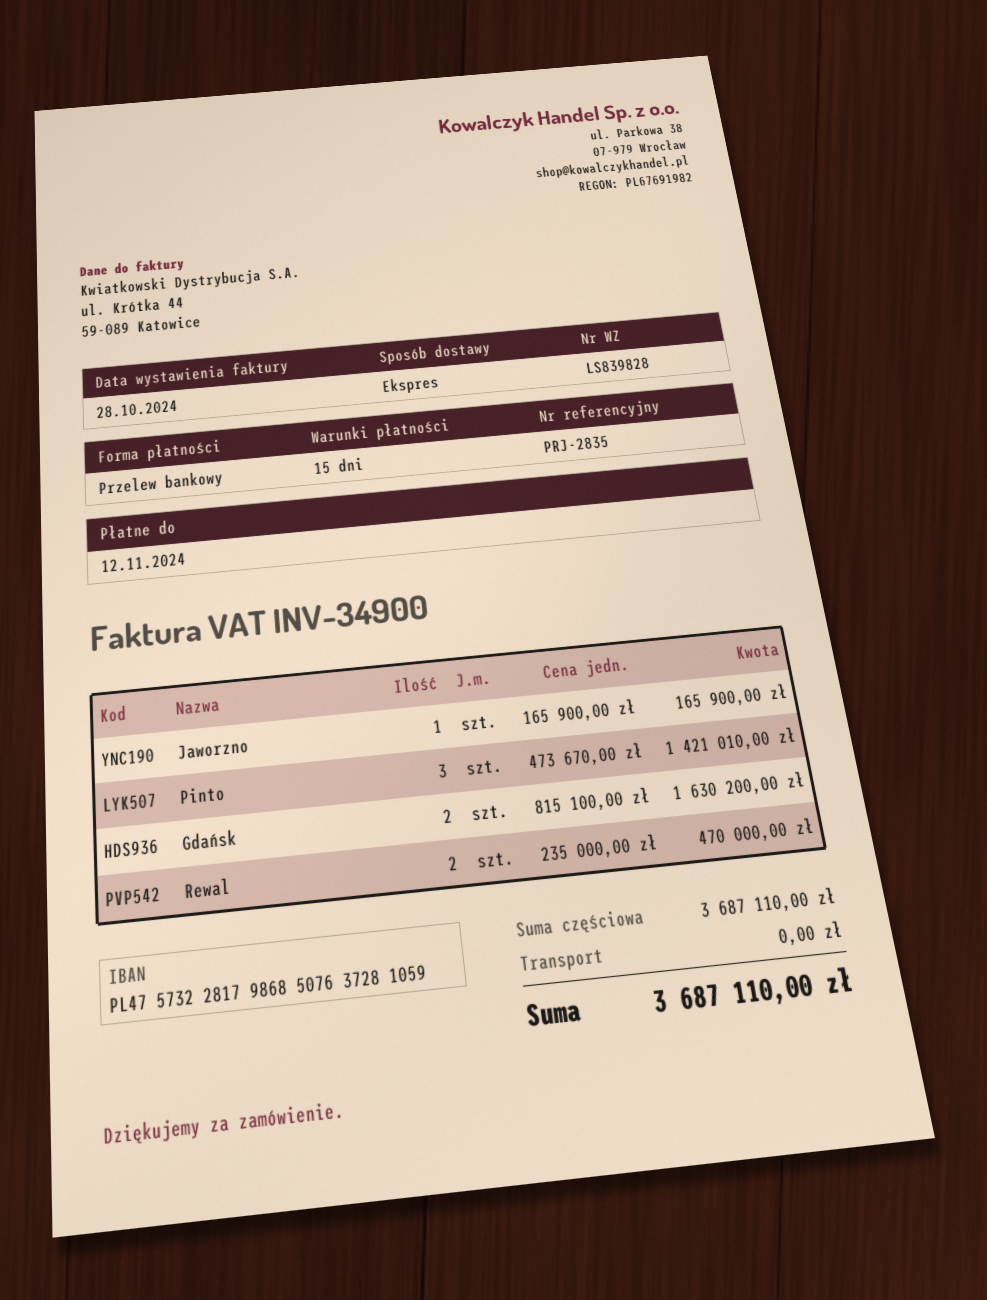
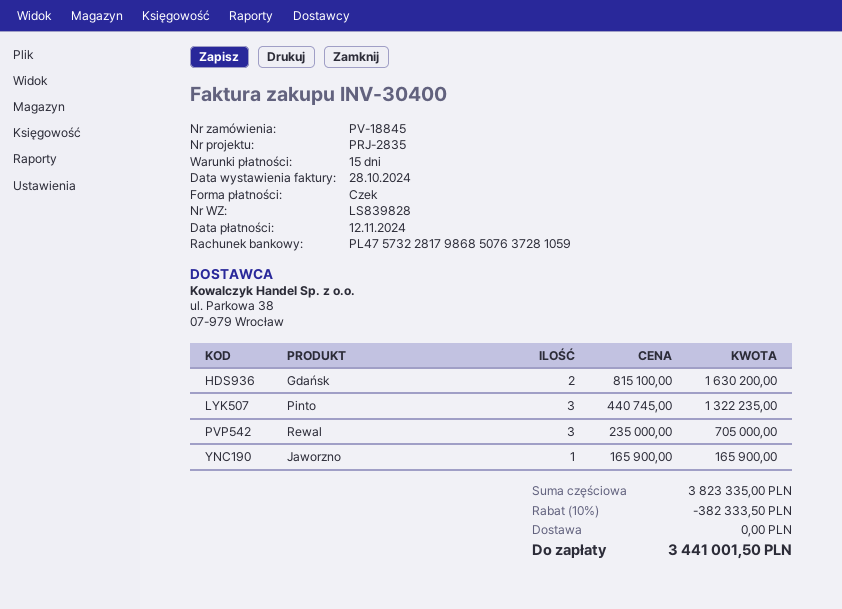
invoice number: INV-34900 -> INV-30400
payment method: bank transfer -> cheque
Pinto: 3 x 473670.00 = 1421010.00 -> 3 x 440745.00 = 1322235.00
Rewal: 2 x 235000.00 = 470000.00 -> 3 x 235000.00 = 705000.00
subtotal: 3687110.00 -> 3823335.00
discount: none -> 10% = 382333.50
total: 3687110.00 -> 3441001.50

